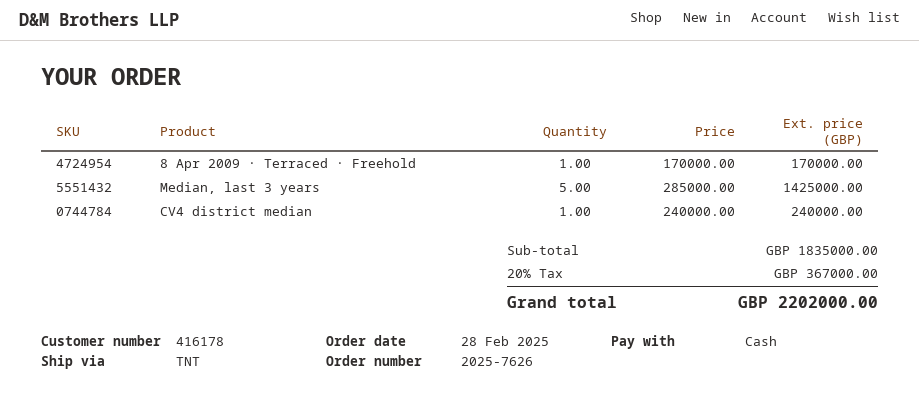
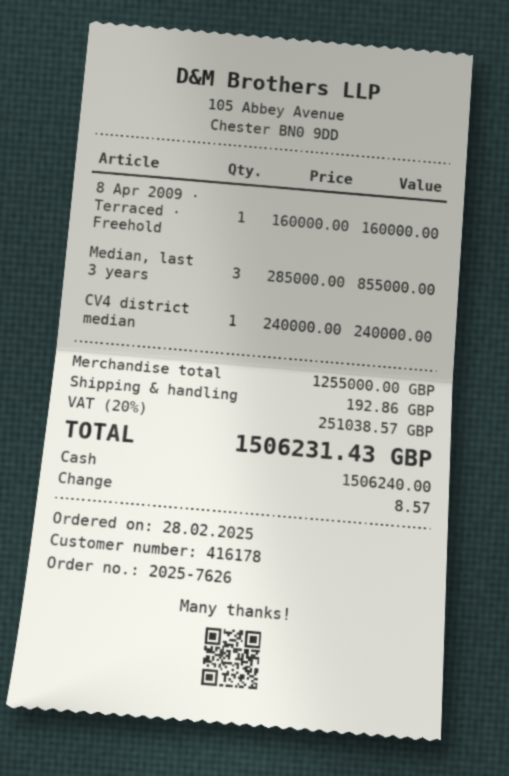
8 Apr 2009 · Terraced · Freehold: 1 x 170000.00 = 170000.00 -> 1 x 160000.00 = 160000.00
Median, last 3 years: 5 x 285000.00 = 1425000.00 -> 3 x 285000.00 = 855000.00
subtotal: 1835000.00 -> 1255000.00
shipping: none -> 192.86
tax: 20% = 367000.00 -> 20% = 251038.57
total: 2202000.00 -> 1506231.43

